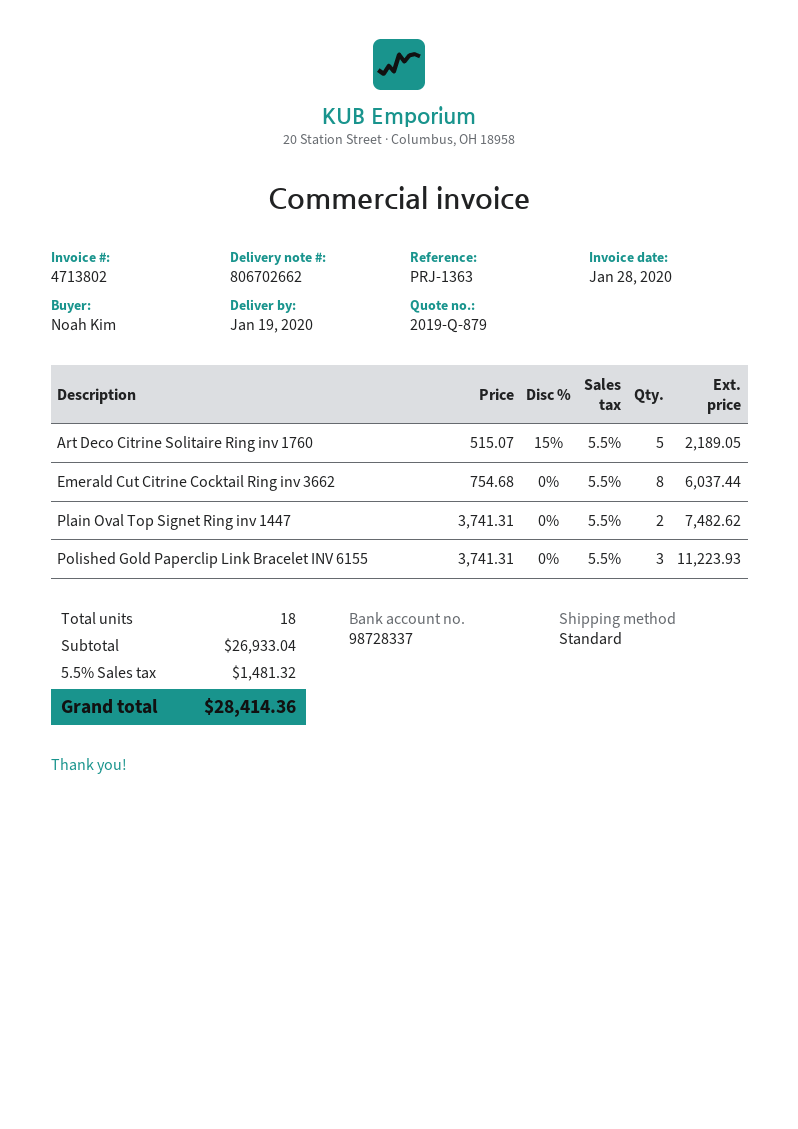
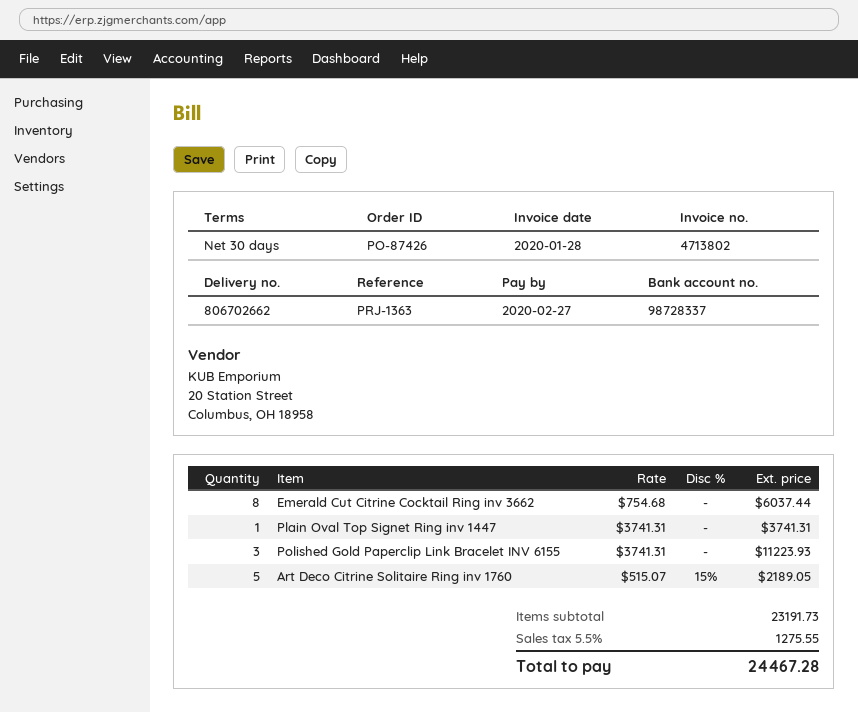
Plain Oval Top Signet Ring inv 1447: 2 x 3741.31 = 7482.62 -> 1 x 3741.31 = 3741.31
subtotal: 26933.04 -> 23191.73
tax: 5.5% = 1481.32 -> 5.5% = 1275.55
total: 28414.36 -> 24467.28

